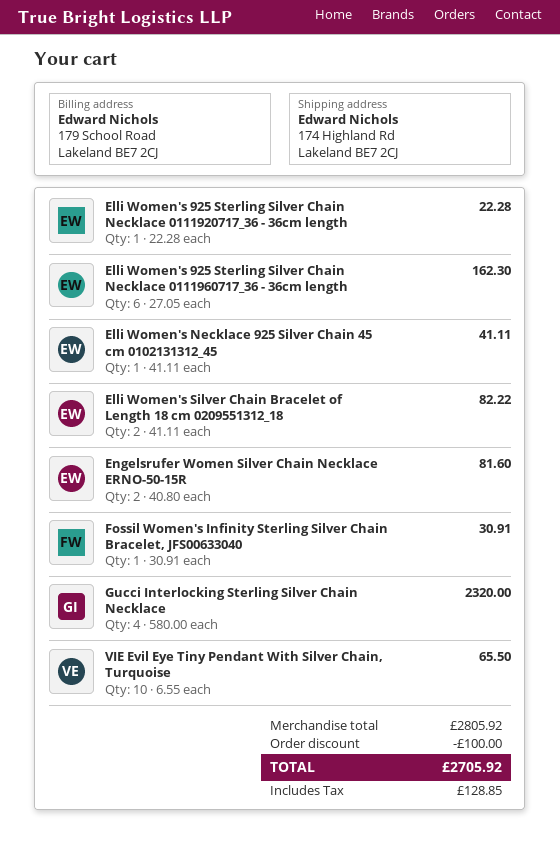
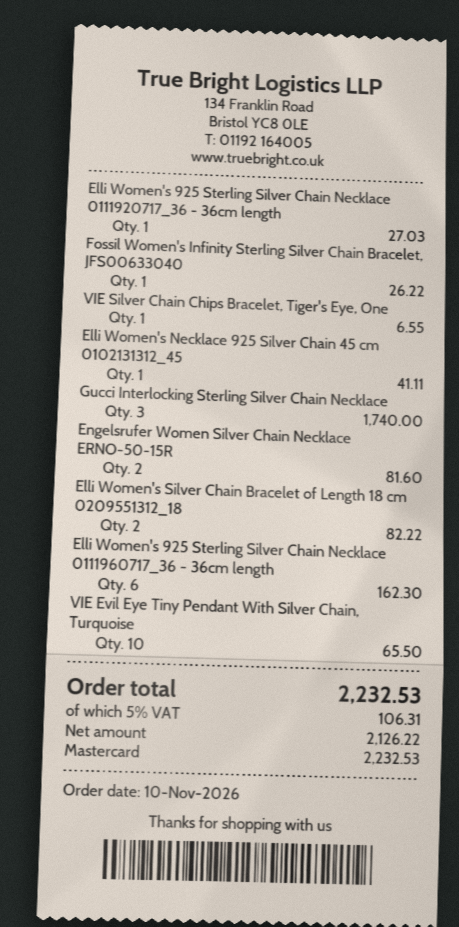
Elli Women's 925 Sterling Silver Chain Necklace 0111920717_36 - 36cm length: 1 for 22.28 -> 1 for 27.03
Fossil Women's Infinity Sterling Silver Chain Bracelet, JFS00633040: 1 for 30.91 -> 1 for 26.22
Gucci Interlocking Sterling Silver Chain Necklace: 4 for 2320.00 -> 3 for 1740.00
VIE Silver Chain Chips Bracelet, Tiger's Eye, One: none -> 1 for 6.55
discount: 100.00 -> none
tax: 128.85 -> 106.31
total: 2705.92 -> 2232.53

